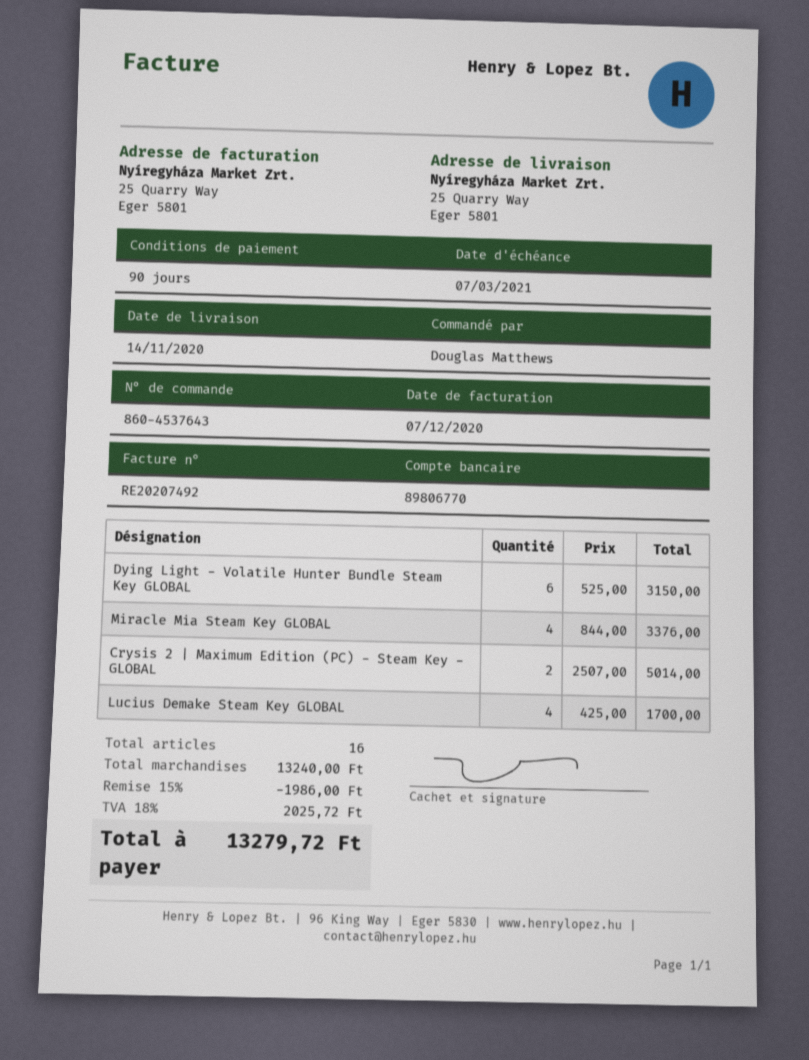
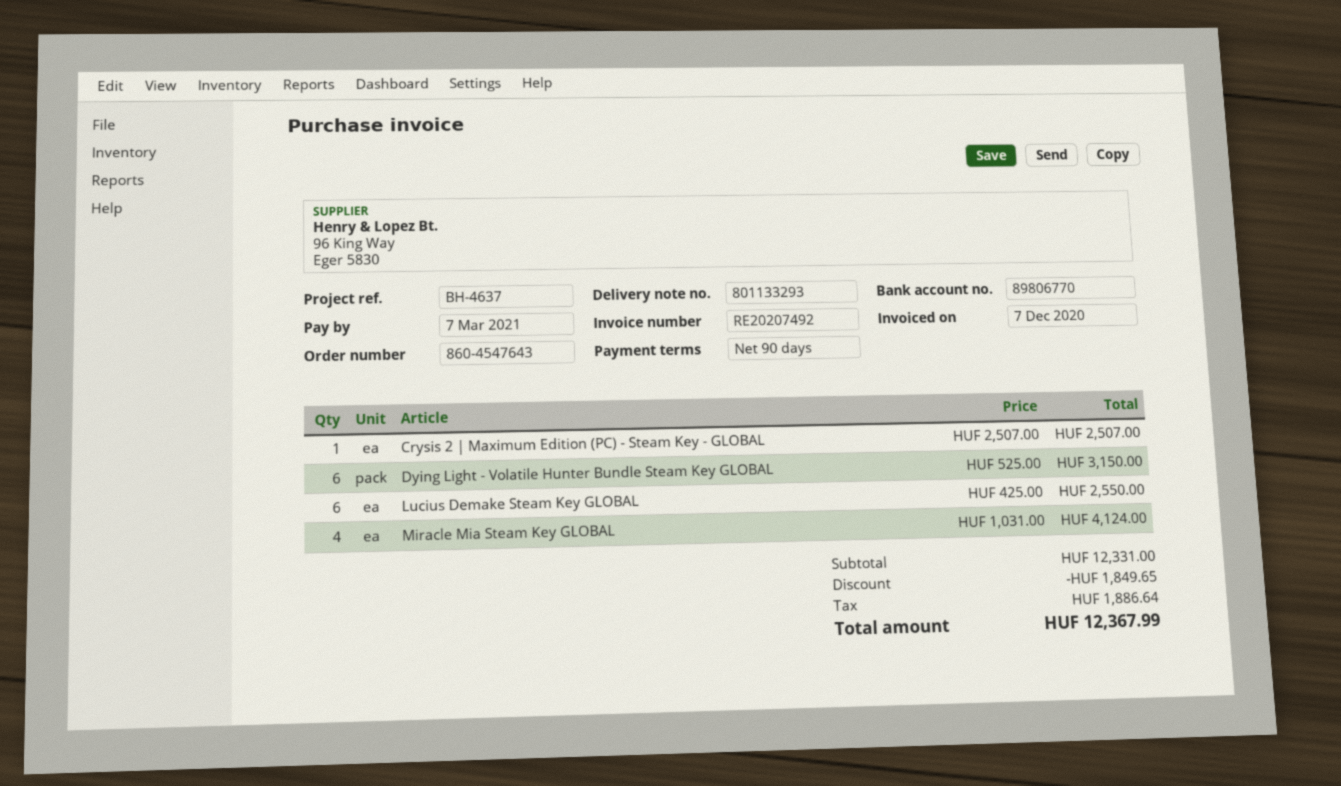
order number: 860-4537643 -> 860-4547643
Miracle Mia Steam Key GLOBAL: 4 x 844.00 = 3376.00 -> 4 x 1031.00 = 4124.00
Crysis 2 | Maximum Edition (PC) - Steam Key - GLOBAL: 2 x 2507.00 = 5014.00 -> 1 x 2507.00 = 2507.00
Lucius Demake Steam Key GLOBAL: 4 x 425.00 = 1700.00 -> 6 x 425.00 = 2550.00
subtotal: 13240.00 -> 12331.00
discount: 1986.00 -> 1849.65
tax: 2025.72 -> 1886.64
total: 13279.72 -> 12367.99

